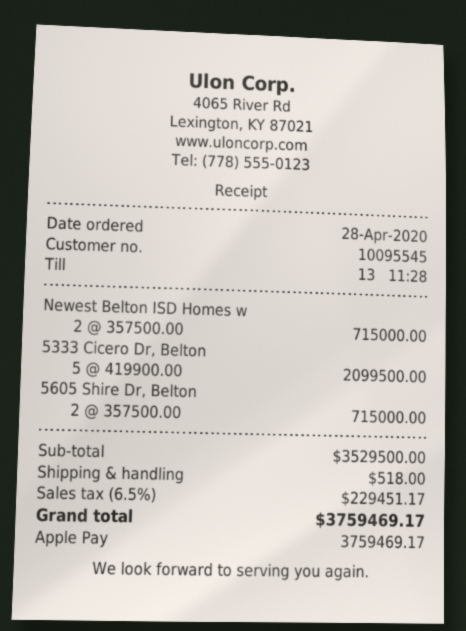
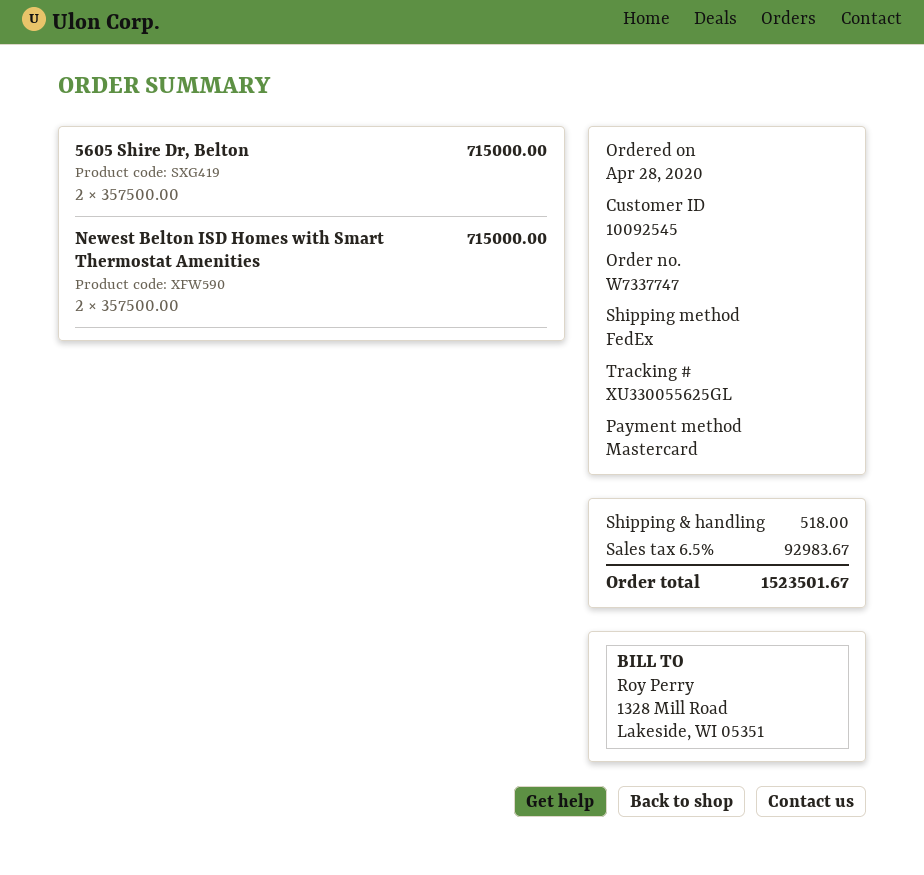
customer number: 10095545 -> 10092545
payment method: Apple Pay -> Mastercard
5333 Cicero Dr, Belton: 5 x 419900.00 = 2099500.00 -> none
tax: 6.5% = 229451.17 -> 6.5% = 92983.67
total: 3759469.17 -> 1523501.67

